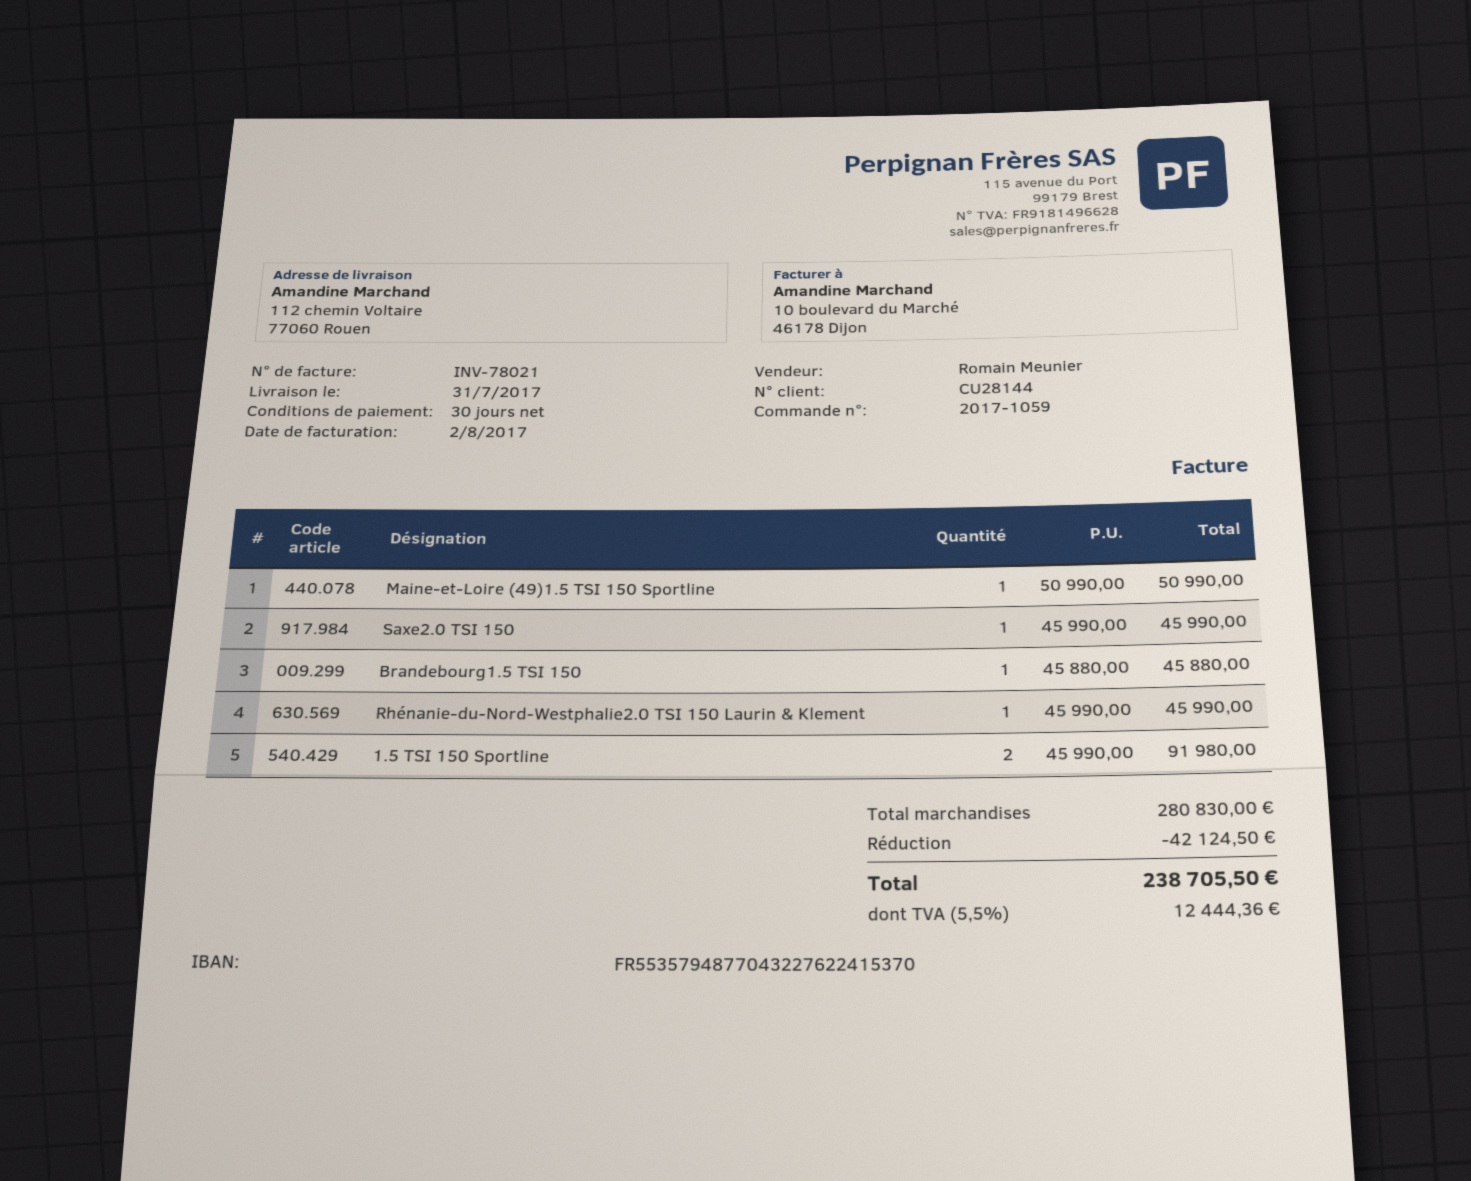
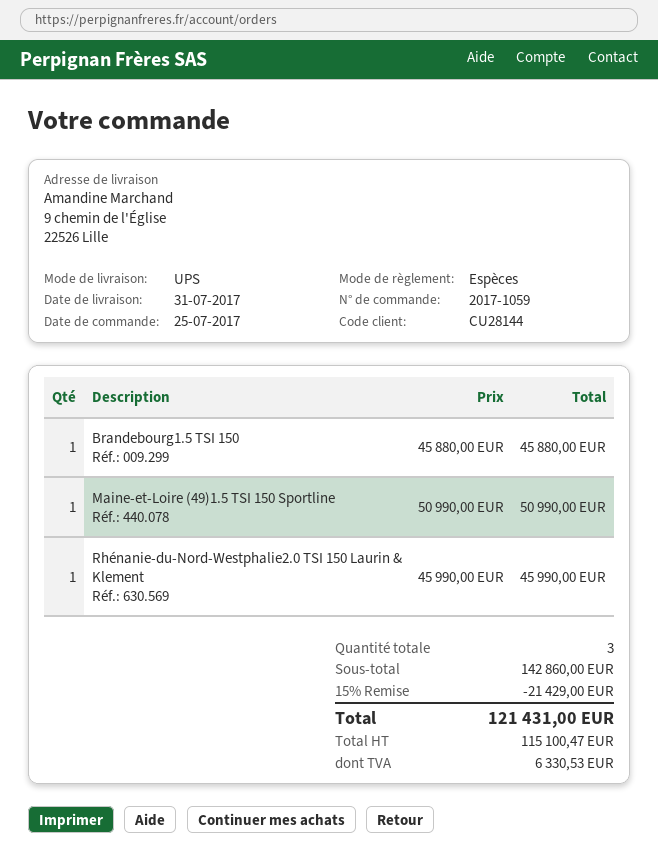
ship to: 112 chemin Voltaire, 77060 Rouen -> 9 chemin de l'Église, 22526 Lille
Saxe2.0 TSI 150: 1 x 45990.00 = 45990.00 -> none
1.5 TSI 150 Sportline: 2 x 45990.00 = 91980.00 -> none
subtotal: 280830.00 -> 142860.00
discount: 42124.50 -> 21429.00
tax: 12444.36 -> 6330.53
total: 238705.50 -> 121431.00

